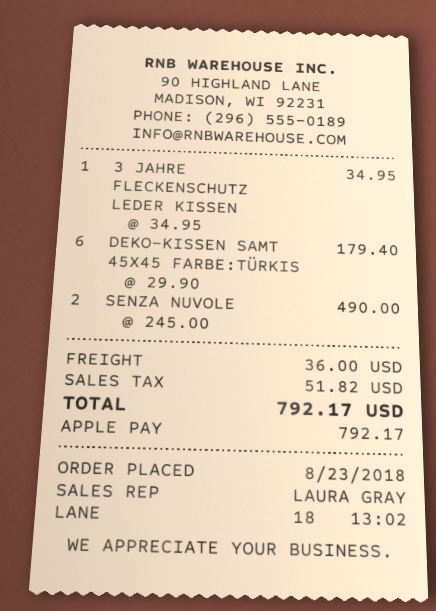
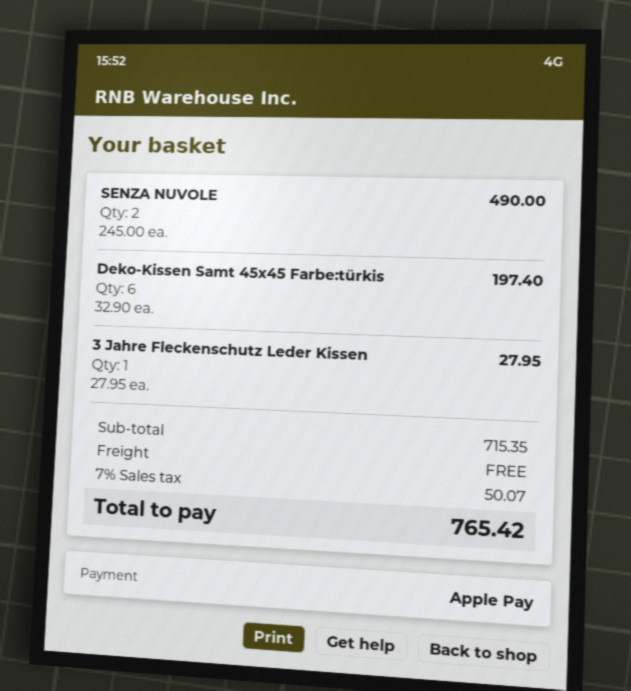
3 JAHRE FLECKENSCHUTZ LEDER KISSEN: 1 x 34.95 = 34.95 -> 1 x 27.95 = 27.95
DEKO-KISSEN SAMT 45X45 FARBE:TÜRKIS: 6 x 29.90 = 179.40 -> 6 x 32.90 = 197.40
shipping: 36.00 -> 0.00
tax: 51.82 -> 50.07
total: 792.17 -> 765.42

